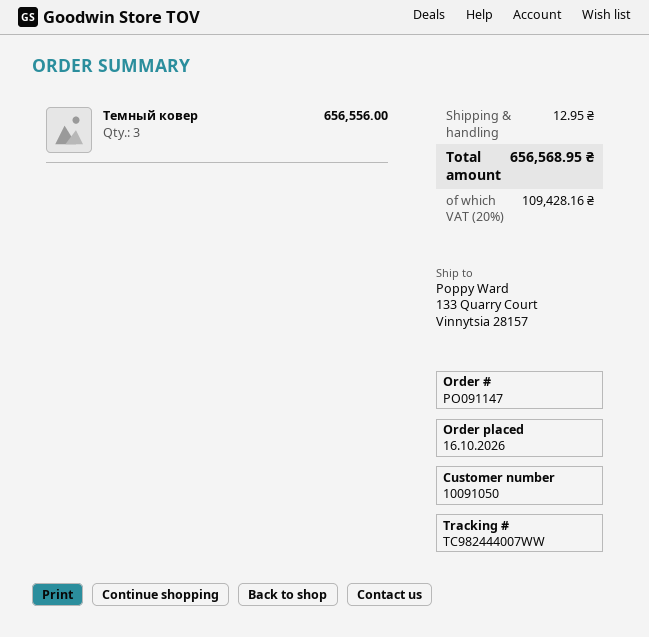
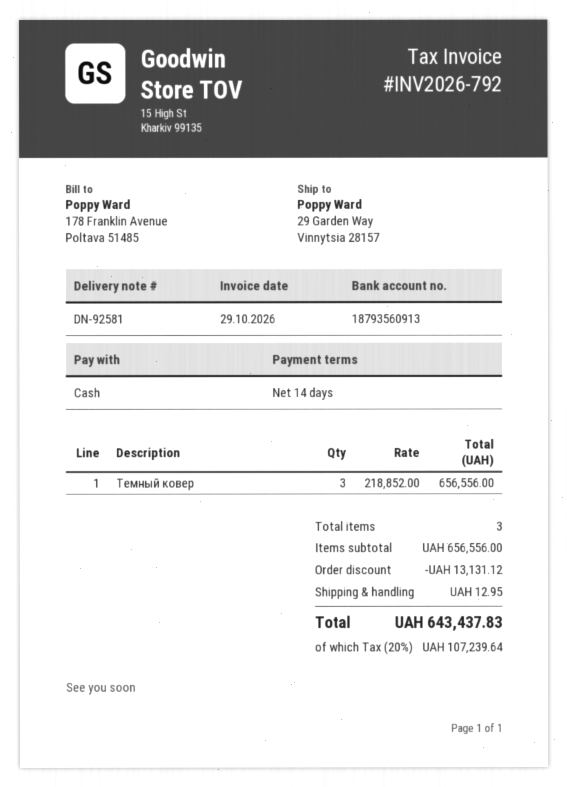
ship to: 133 Quarry Court, Vinnytsia 28157 -> 29 Garden Way, Vinnytsia 28157
discount: none -> 13131.12
tax: 20% = 109428.16 -> 20% = 107239.64
total: 656568.95 -> 643437.83

